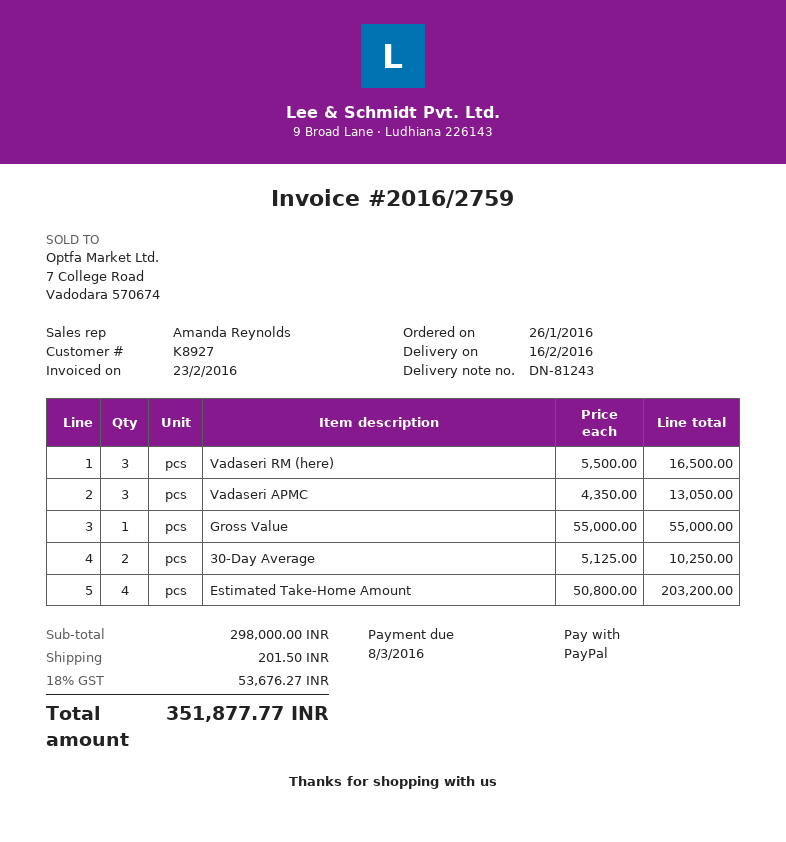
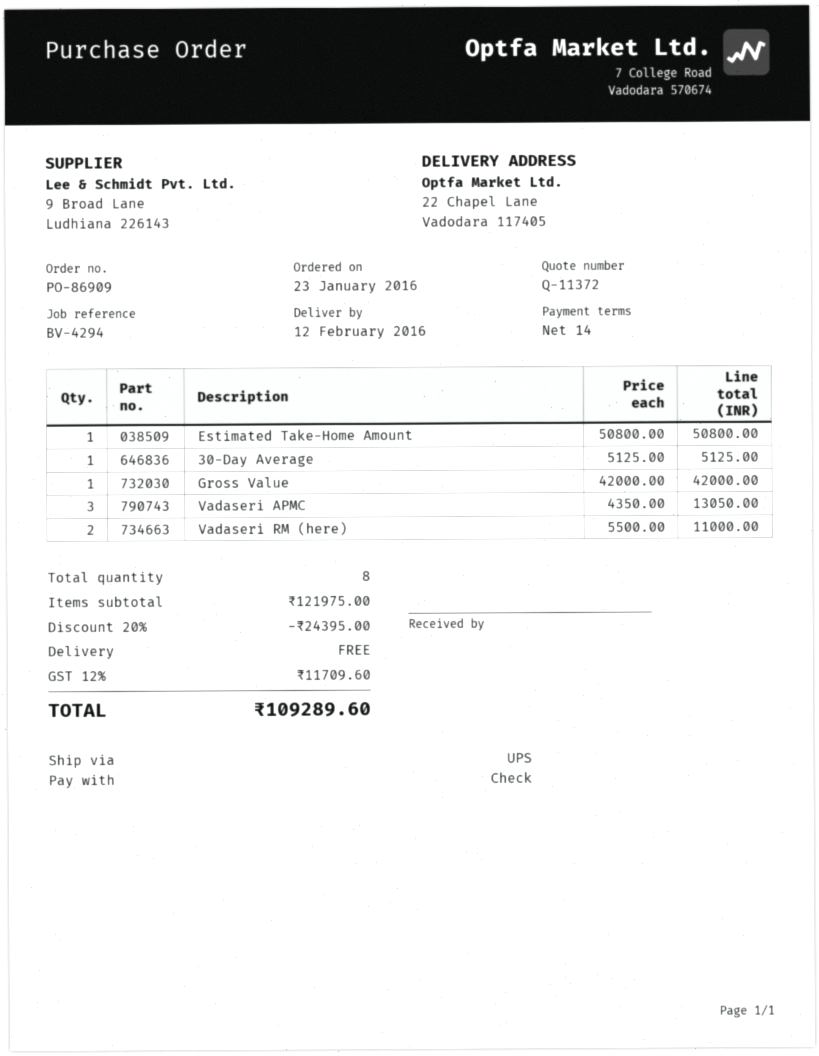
order date: 2016-01-26 -> 2016-01-23
delivery date: 2016-02-16 -> 2016-02-12
payment method: PayPal -> cheque
Vadaseri RM (here): 3 x 5500.00 = 16500.00 -> 2 x 5500.00 = 11000.00
Gross Value: 1 x 55000.00 = 55000.00 -> 1 x 42000.00 = 42000.00
30-Day Average: 2 x 5125.00 = 10250.00 -> 1 x 5125.00 = 5125.00
Estimated Take-Home Amount: 4 x 50800.00 = 203200.00 -> 1 x 50800.00 = 50800.00
subtotal: 298000.00 -> 121975.00
discount: none -> 20% = 24395.00
shipping: 201.50 -> 0.00
tax: 18% = 53676.27 -> 12% = 11709.60
total: 351877.77 -> 109289.60

